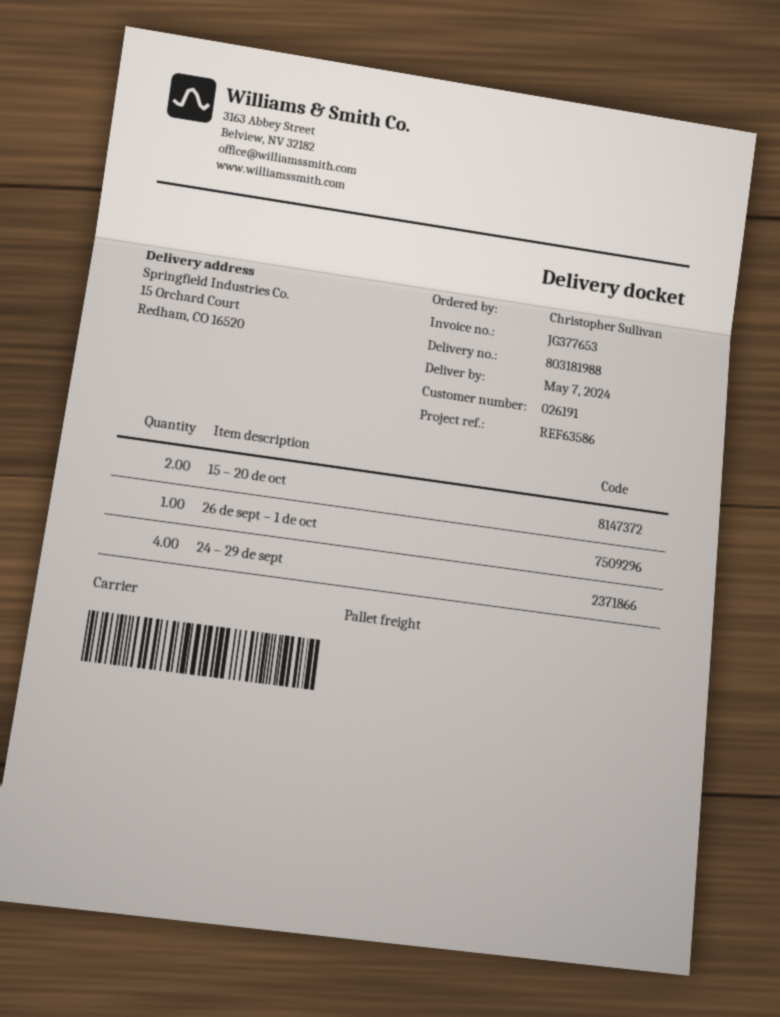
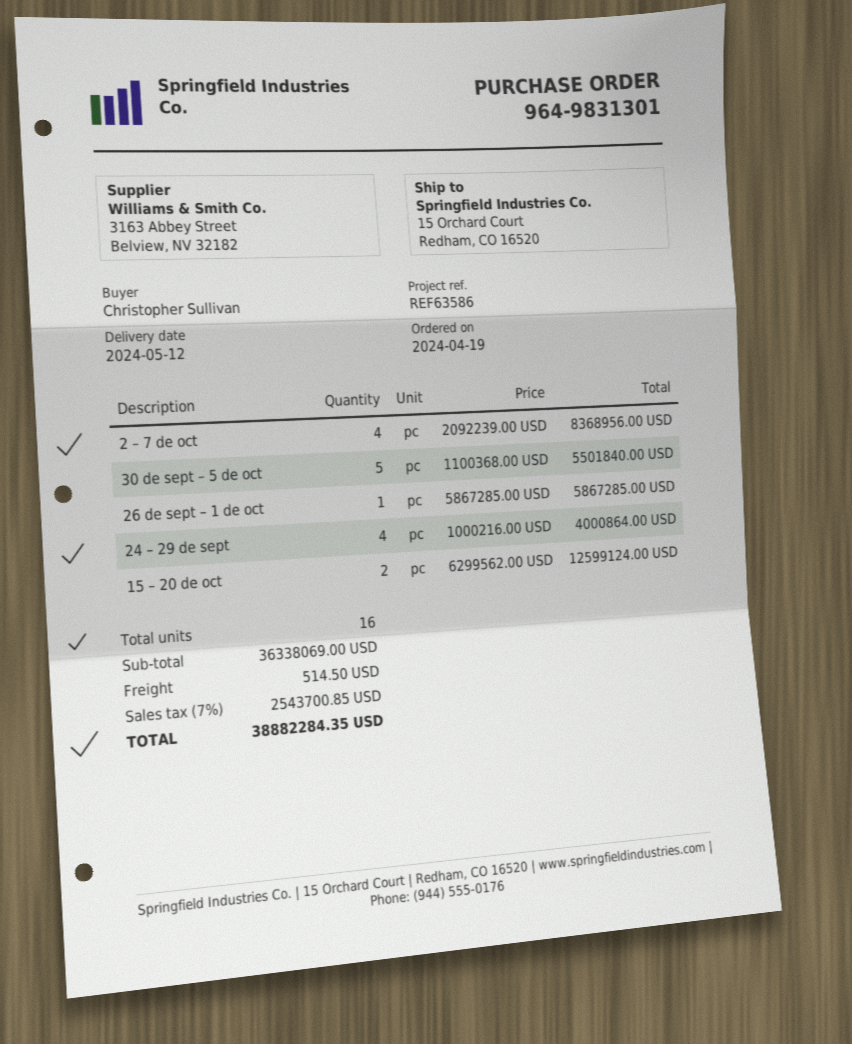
delivery date: 2024-05-07 -> 2024-05-12
2 – 7 de oct: none -> 4
30 de sept – 5 de oct: none -> 5

